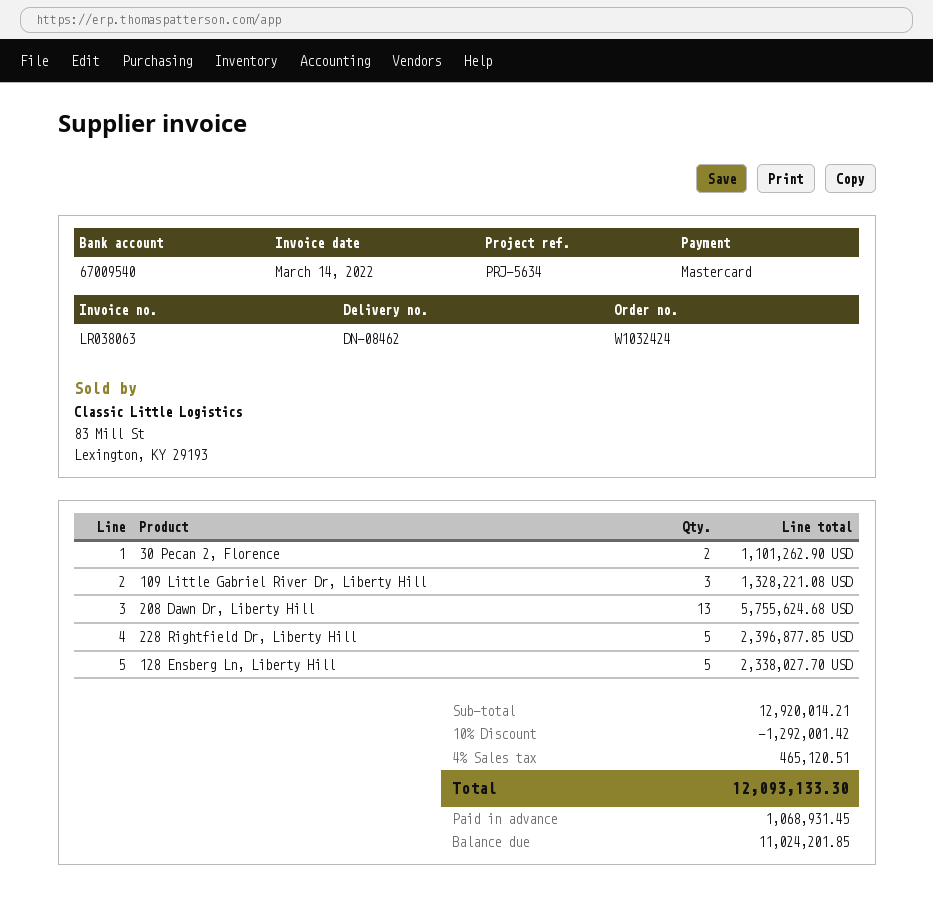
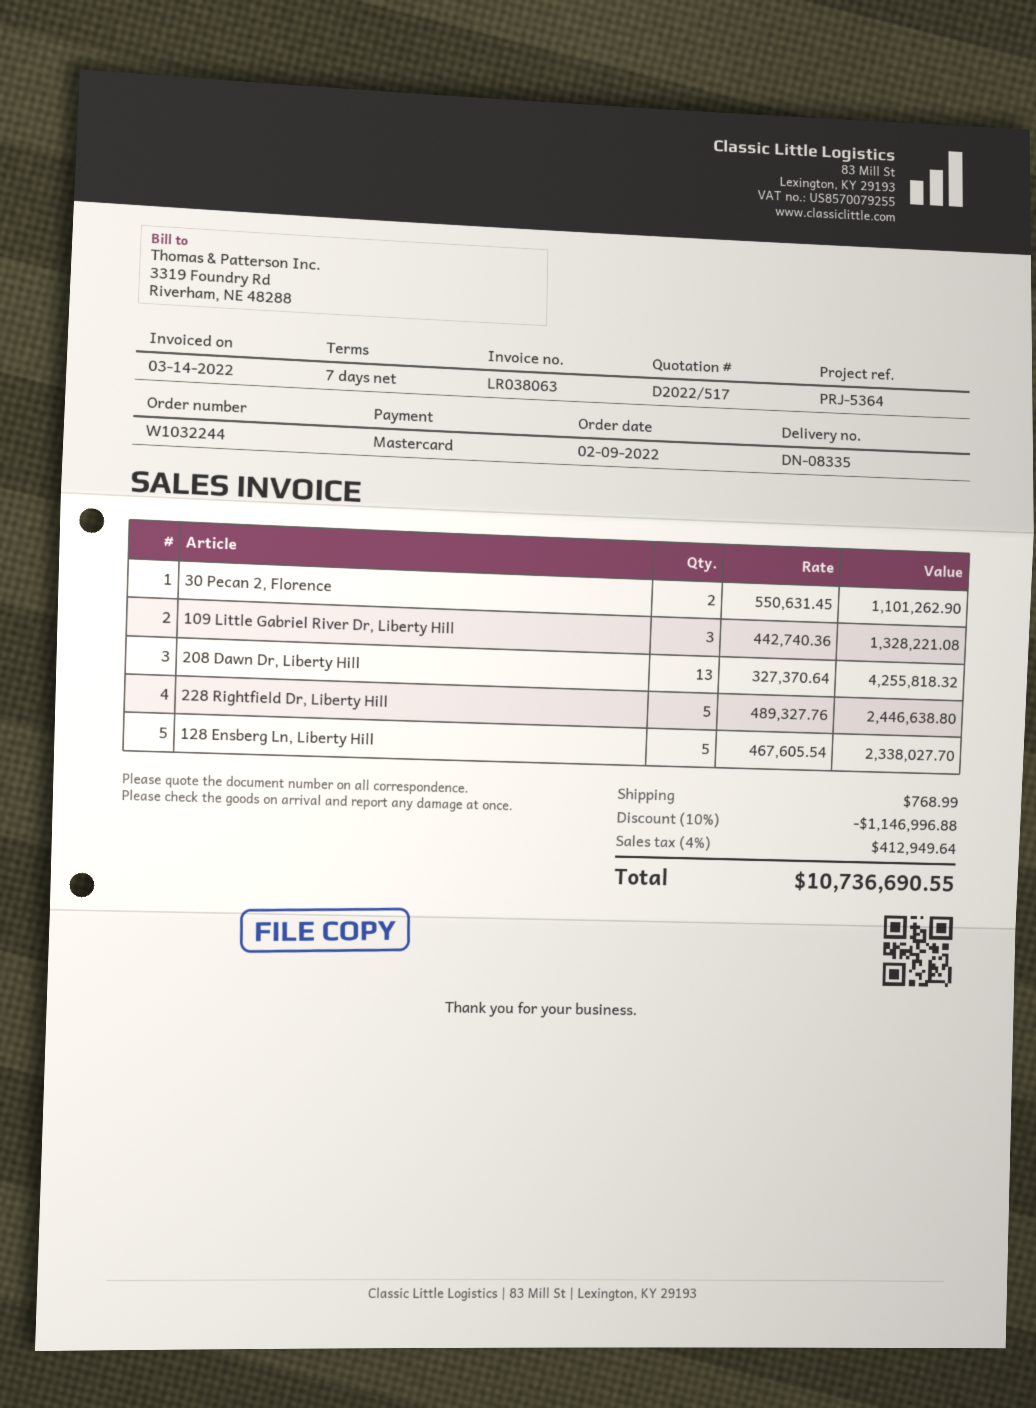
order number: W1032424 -> W1032244
delivery note number: DN-08462 -> DN-08335
reference: PRJ-5634 -> PRJ-5364
208 Dawn Dr, Liberty Hill: 13 for 5755624.68 -> 13 for 4255818.32
228 Rightfield Dr, Liberty Hill: 5 for 2396877.85 -> 5 for 2446638.80
discount: 10% = 1292001.42 -> 10% = 1146996.88
shipping: none -> 768.99
tax: 4% = 465120.51 -> 4% = 412949.64
total: 12093133.30 -> 10736690.55

